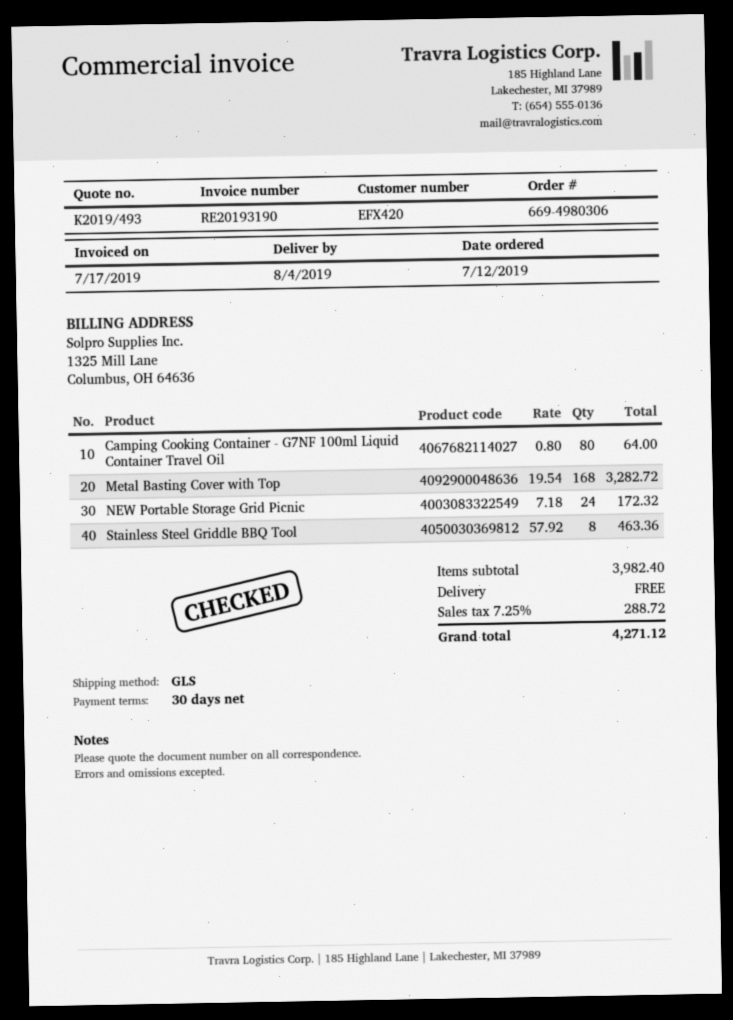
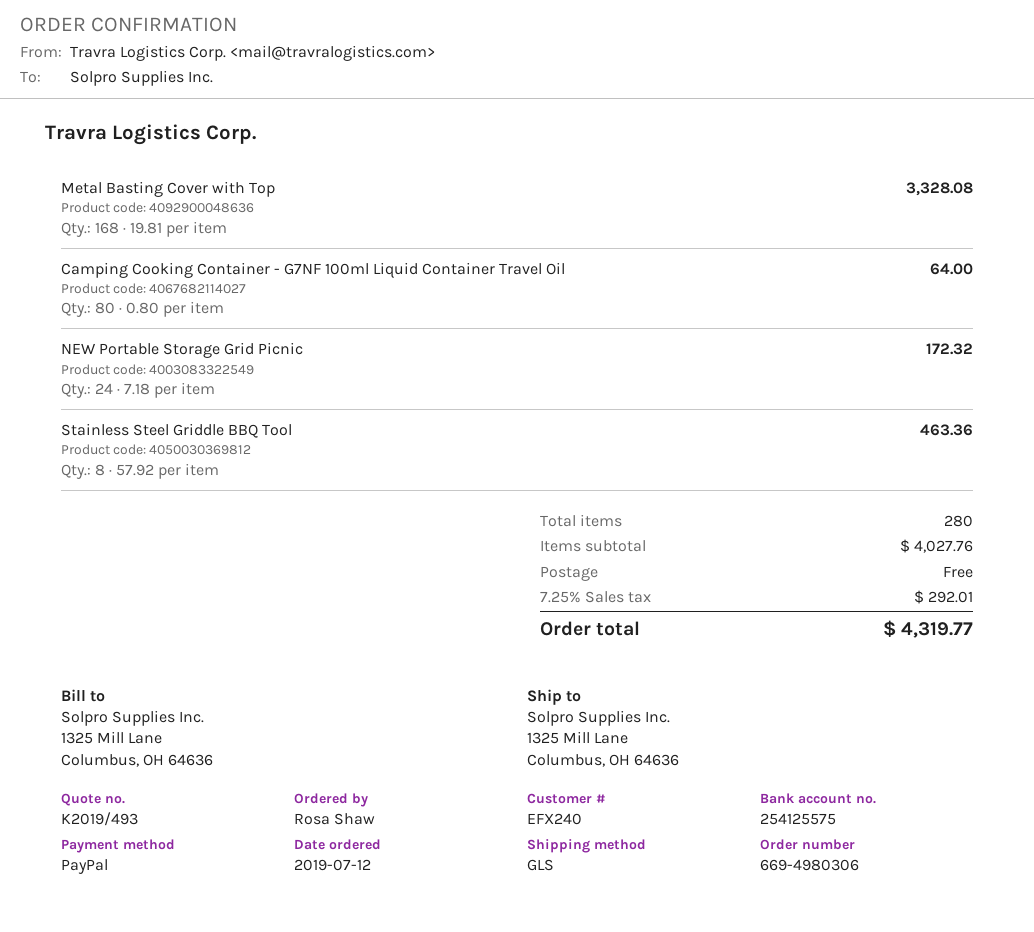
customer number: EFX420 -> EFX240
Metal Basting Cover with Top: 168 x 19.54 = 3282.72 -> 168 x 19.81 = 3328.08
subtotal: 3982.40 -> 4027.76
tax: 7.25% = 288.72 -> 7.25% = 292.01
total: 4271.12 -> 4319.77

